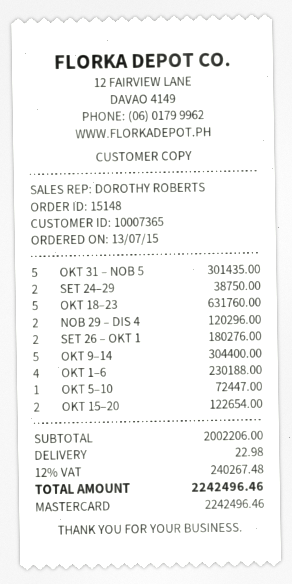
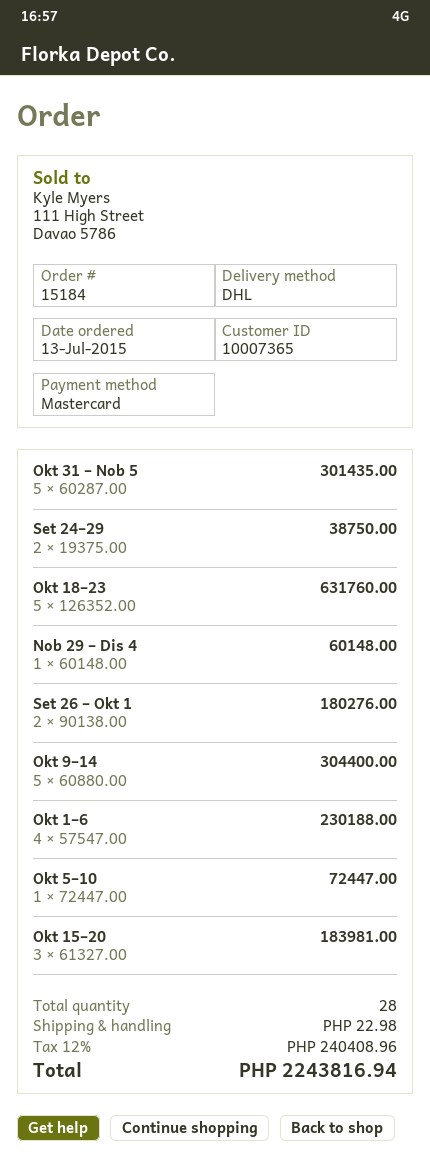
order number: 15148 -> 15184
NOB 29 – DIS 4: 2 for 120296.00 -> 1 for 60148.00
OKT 15–20: 2 for 122654.00 -> 3 for 183981.00
tax: 12% = 240267.48 -> 12% = 240408.96
total: 2242496.46 -> 2243816.94

